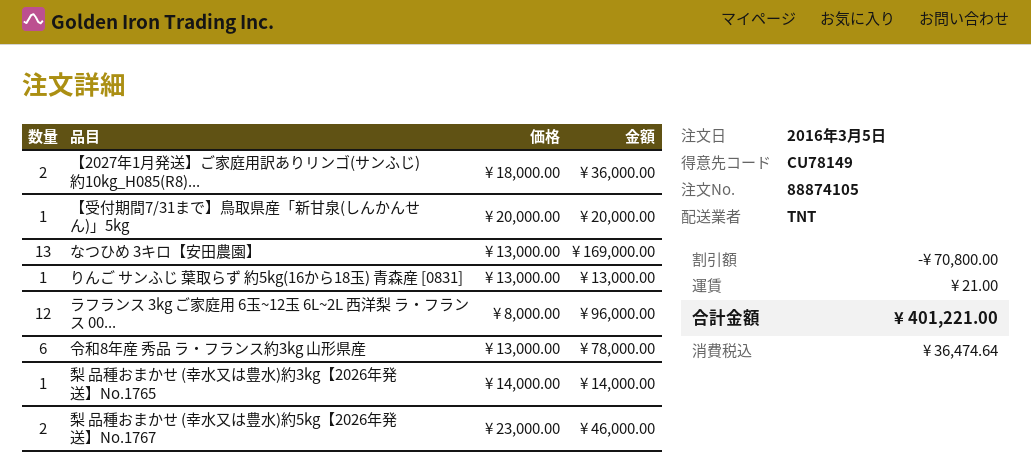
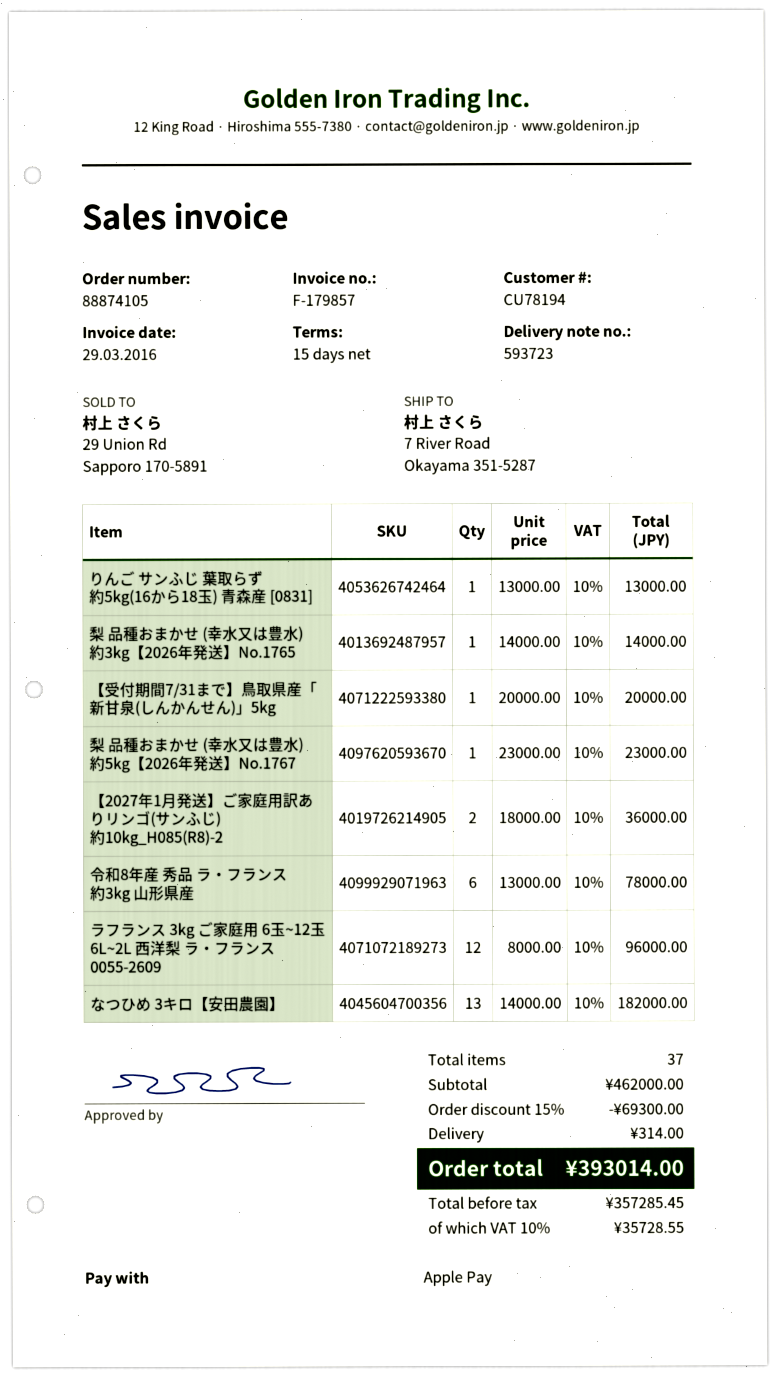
customer number: CU78149 -> CU78194
なつひめ 3キロ【安田農園】: 13 x 13000.00 = 169000.00 -> 13 x 14000.00 = 182000.00
梨 品種おまかせ (幸水又は豊水)約5kg【2026年発送】No.1767: 2 x 23000.00 = 46000.00 -> 1 x 23000.00 = 23000.00
discount: 70800.00 -> 69300.00
shipping: 21.00 -> 314.00
tax: 36474.64 -> 35728.55
total: 401221.00 -> 393014.00

